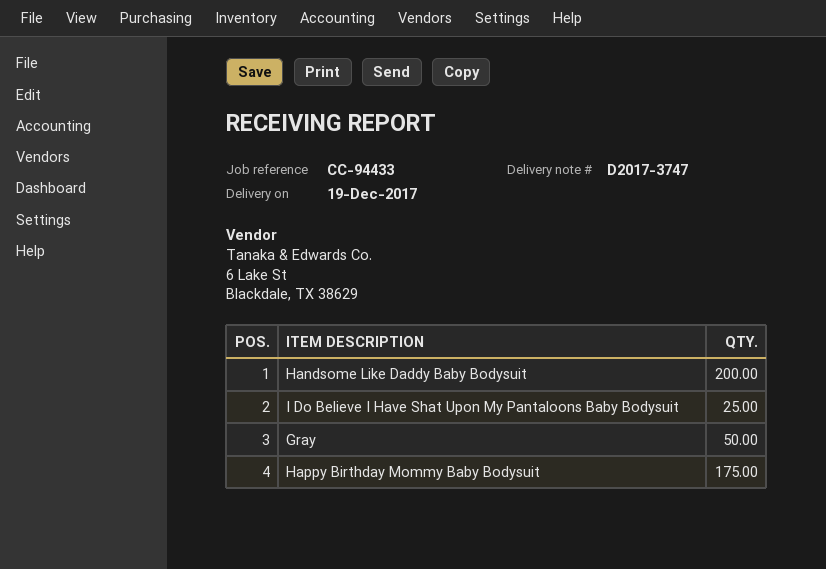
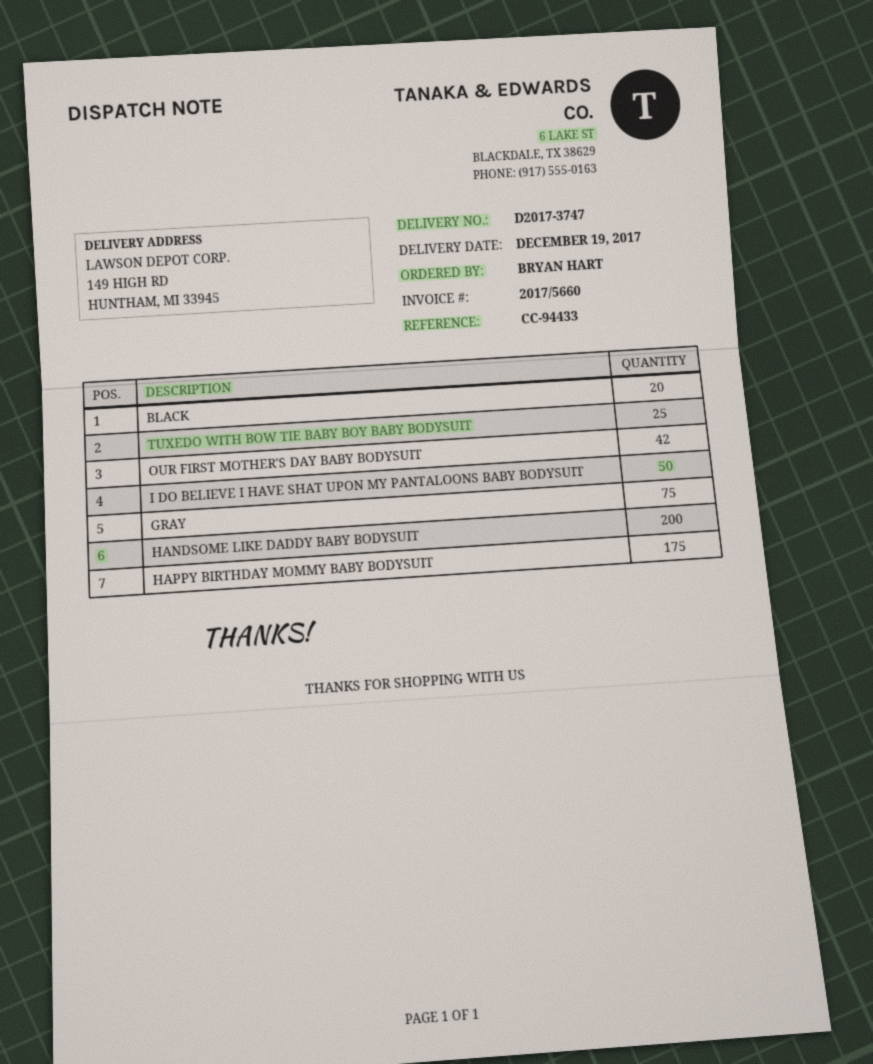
I Do Believe I Have Shat Upon My Pantaloons Baby Bodysuit: 25 -> 50
Gray: 50 -> 75
BLACK: none -> 20
TUXEDO WITH BOW TIE BABY BOY BABY BODYSUIT: none -> 25
OUR FIRST MOTHER'S DAY BABY BODYSUIT: none -> 42

